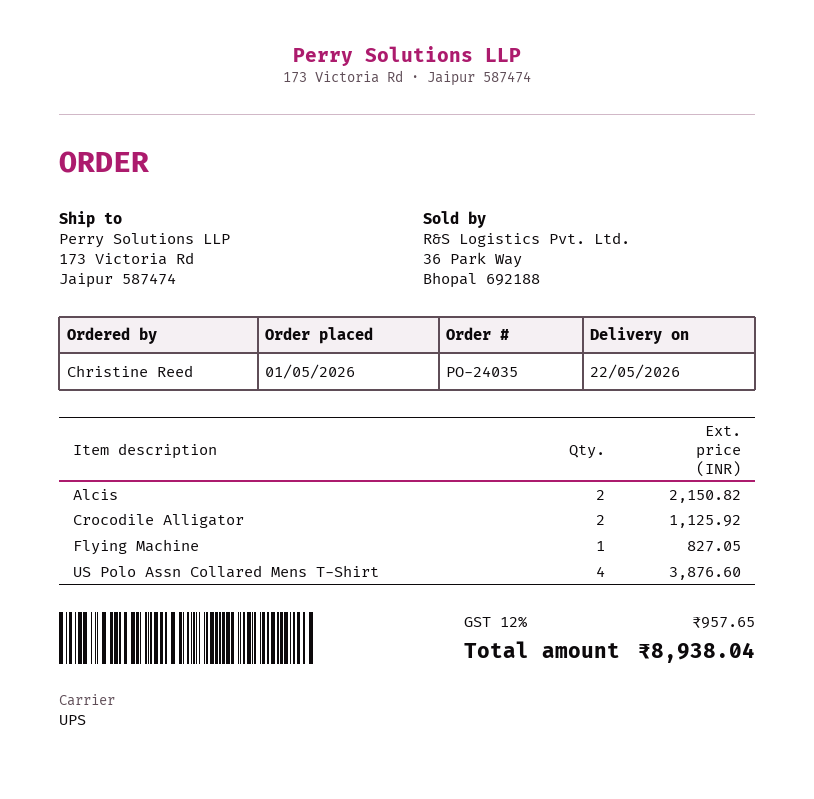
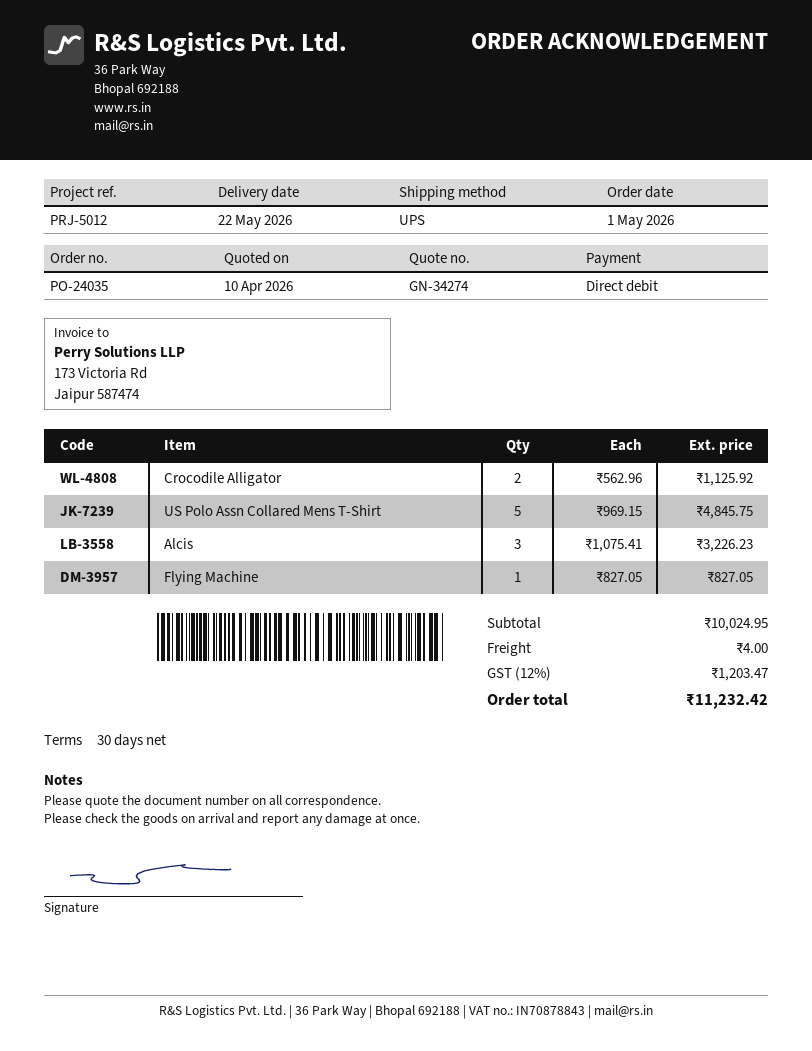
Alcis: 2 for 2150.82 -> 3 for 3226.23
US Polo Assn Collared Mens T-Shirt: 4 for 3876.60 -> 5 for 4845.75
shipping: none -> 4.00
tax: 12% = 957.65 -> 12% = 1203.47
total: 8938.04 -> 11232.42

